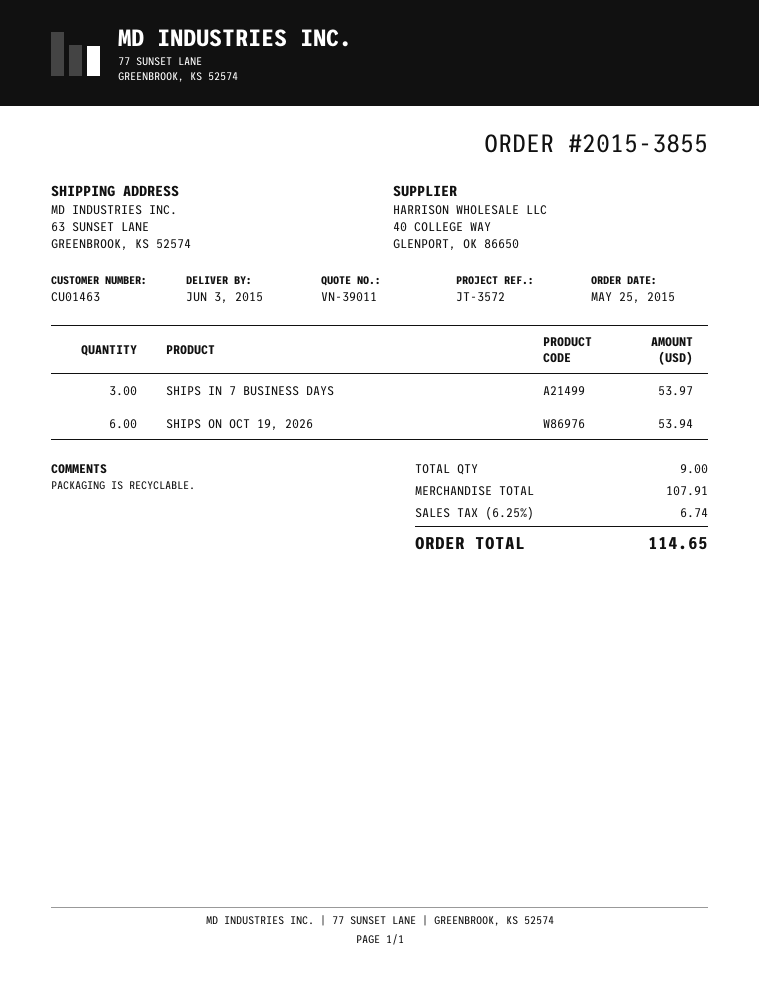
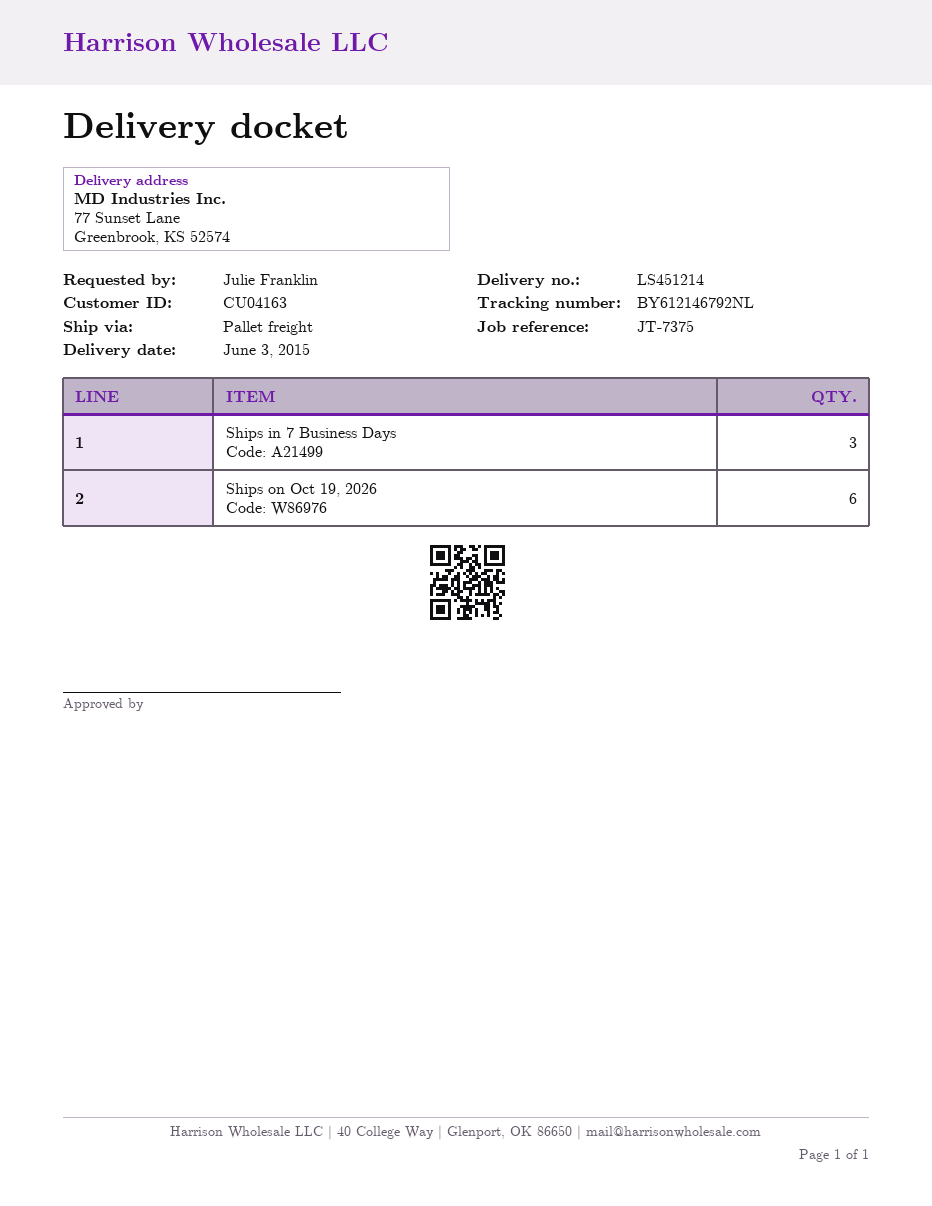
customer number: CU01463 -> CU04163
reference: JT-3572 -> JT-7375
ship to: 63 SUNSET LANE, GREENBROOK, KS 52574 -> 77 Sunset Lane, Greenbrook, KS 52574

